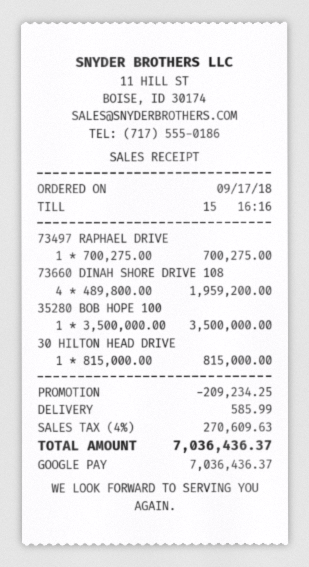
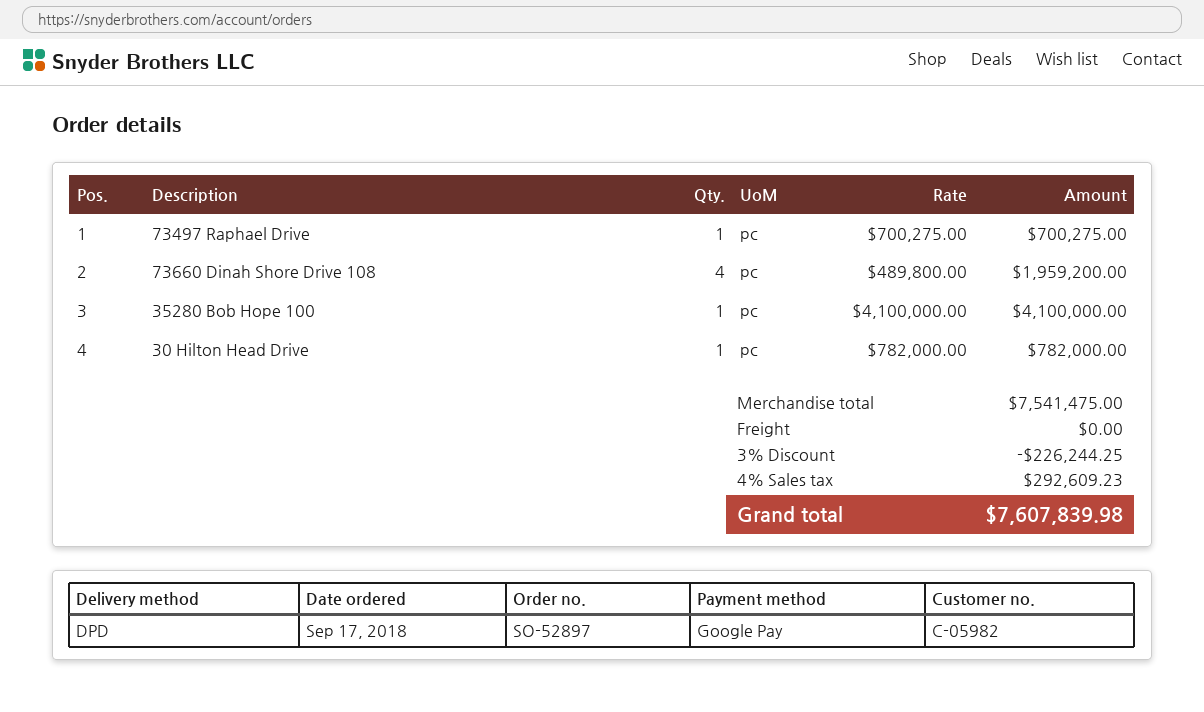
35280 BOB HOPE 100: 1 x 3500000.00 = 3500000.00 -> 1 x 4100000.00 = 4100000.00
30 HILTON HEAD DRIVE: 1 x 815000.00 = 815000.00 -> 1 x 782000.00 = 782000.00
discount: 209234.25 -> 226244.25
shipping: 585.99 -> 0.00
tax: 4% = 270609.63 -> 4% = 292609.23
total: 7036436.37 -> 7607839.98

